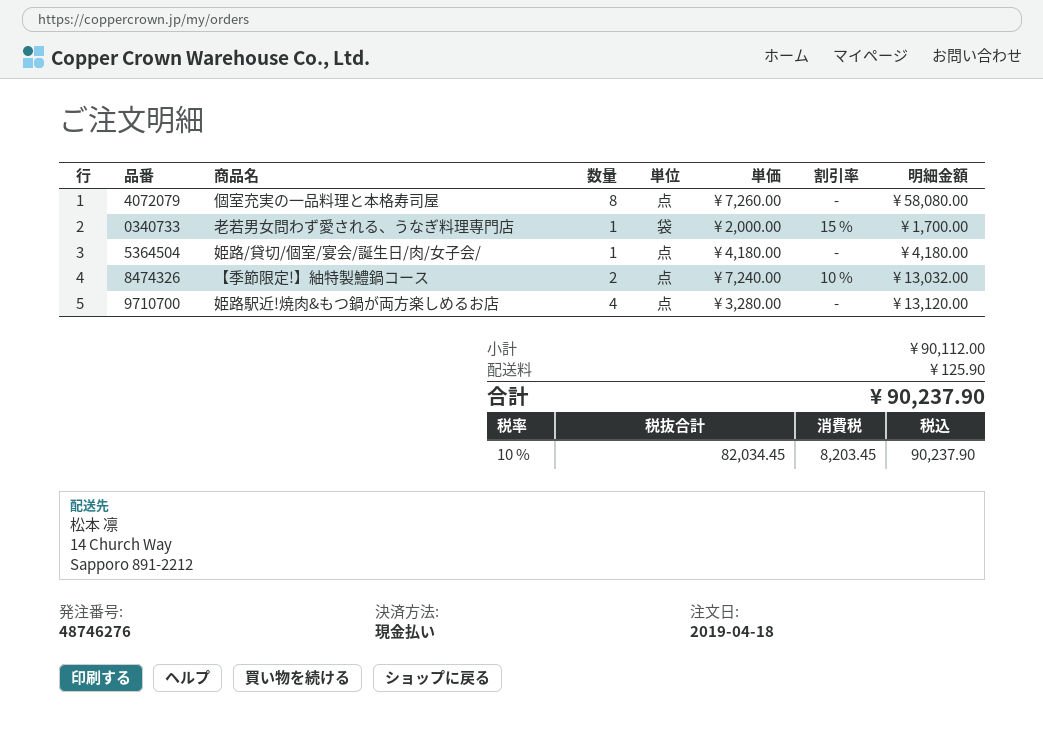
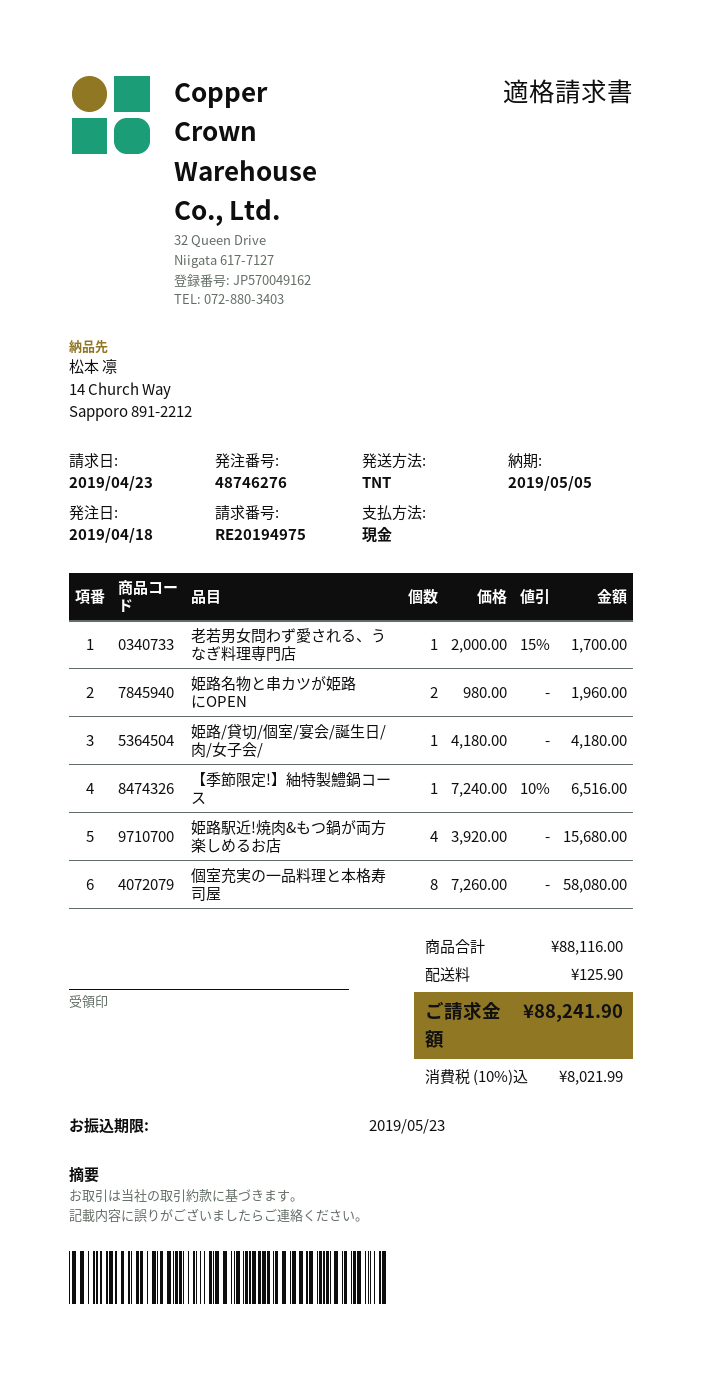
【季節限定!】紬特製鱧鍋コース: 2 x 7240.00 - 10% = 13032.00 -> 1 x 7240.00 - 10% = 6516.00
姫路駅近!焼肉&もつ鍋が両方楽しめるお店: 4 x 3280.00 = 13120.00 -> 4 x 3920.00 = 15680.00
姫路名物と串カツが姫路にOPEN: none -> 2 x 980.00 = 1960.00
subtotal: 90112.00 -> 88116.00
tax: 10% = 8203.45 -> 10% = 8021.99
total: 90237.90 -> 88241.90

